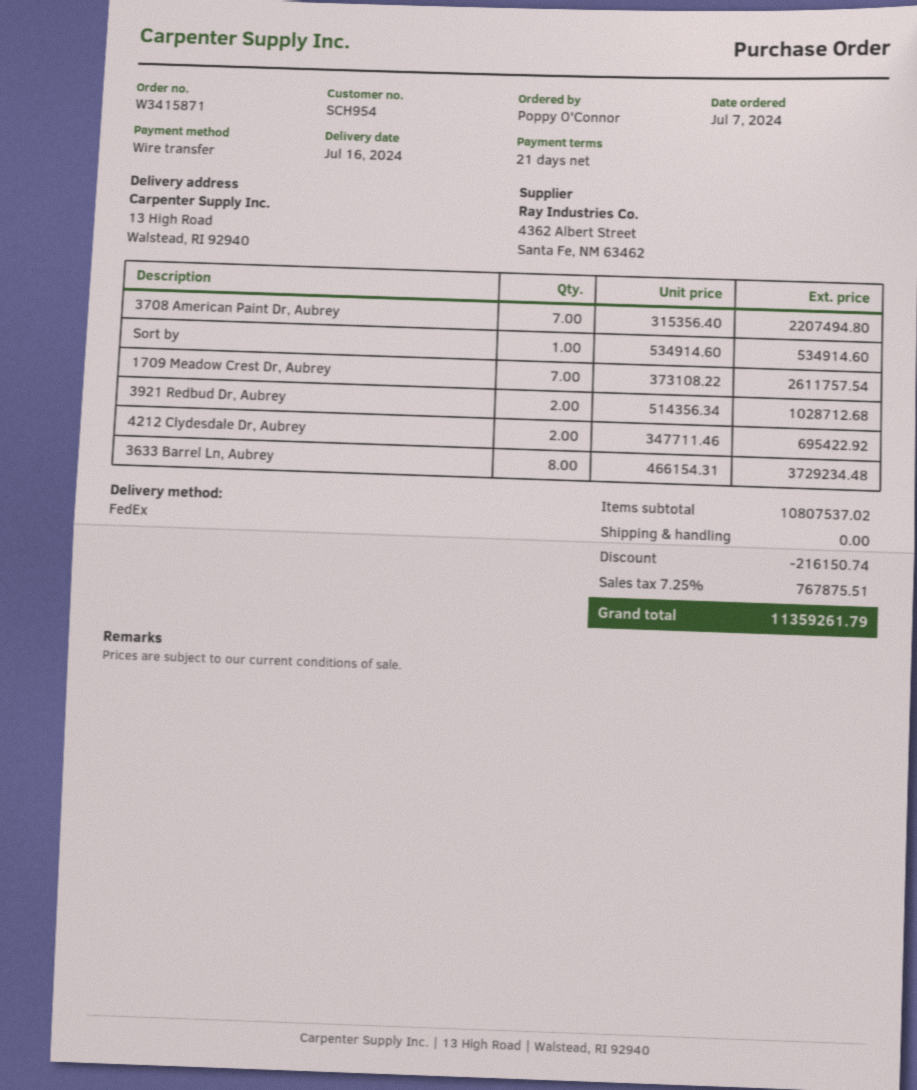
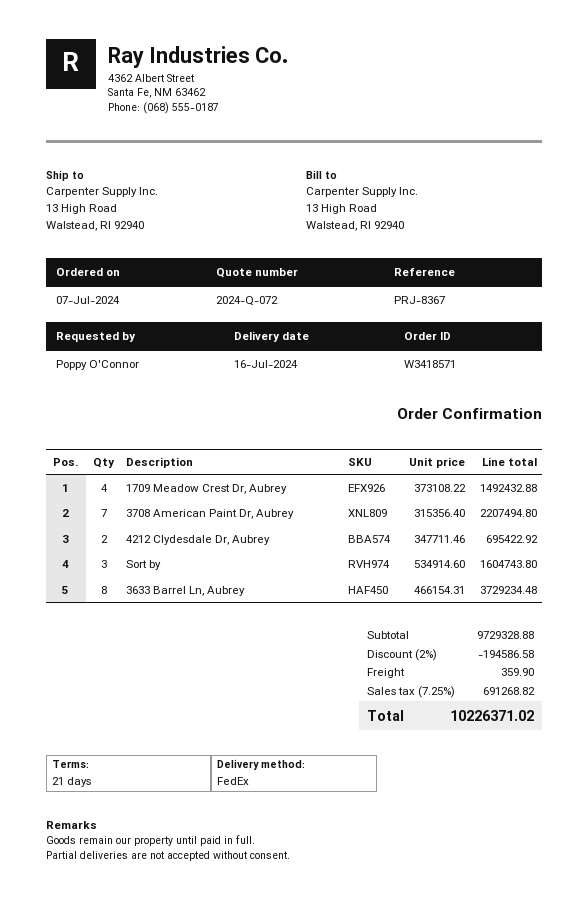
order number: W3415871 -> W3418571
Sort by: 1 x 534914.60 = 534914.60 -> 3 x 534914.60 = 1604743.80
1709 Meadow Crest Dr, Aubrey: 7 x 373108.22 = 2611757.54 -> 4 x 373108.22 = 1492432.88
3921 Redbud Dr, Aubrey: 2 x 514356.34 = 1028712.68 -> none
subtotal: 10807537.02 -> 9729328.88
discount: 216150.74 -> 194586.58
shipping: 0.00 -> 359.90
tax: 7.25% = 767875.51 -> 7.25% = 691268.82
total: 11359261.79 -> 10226371.02

